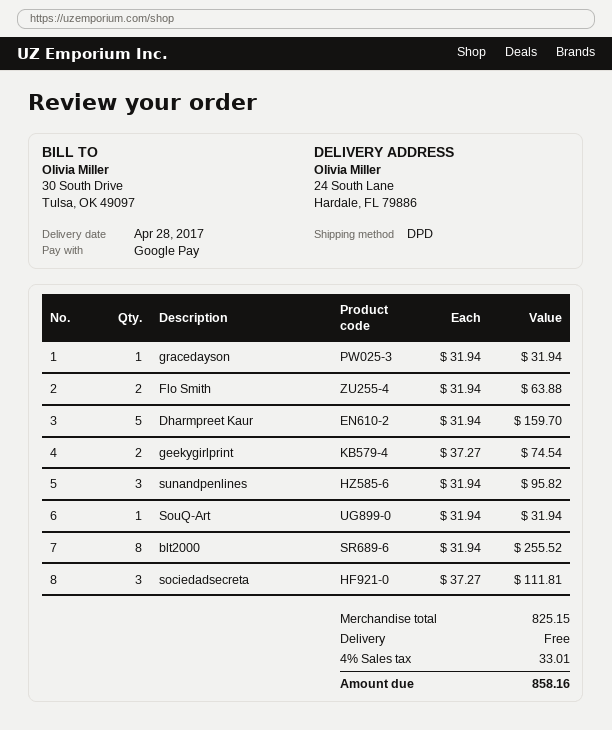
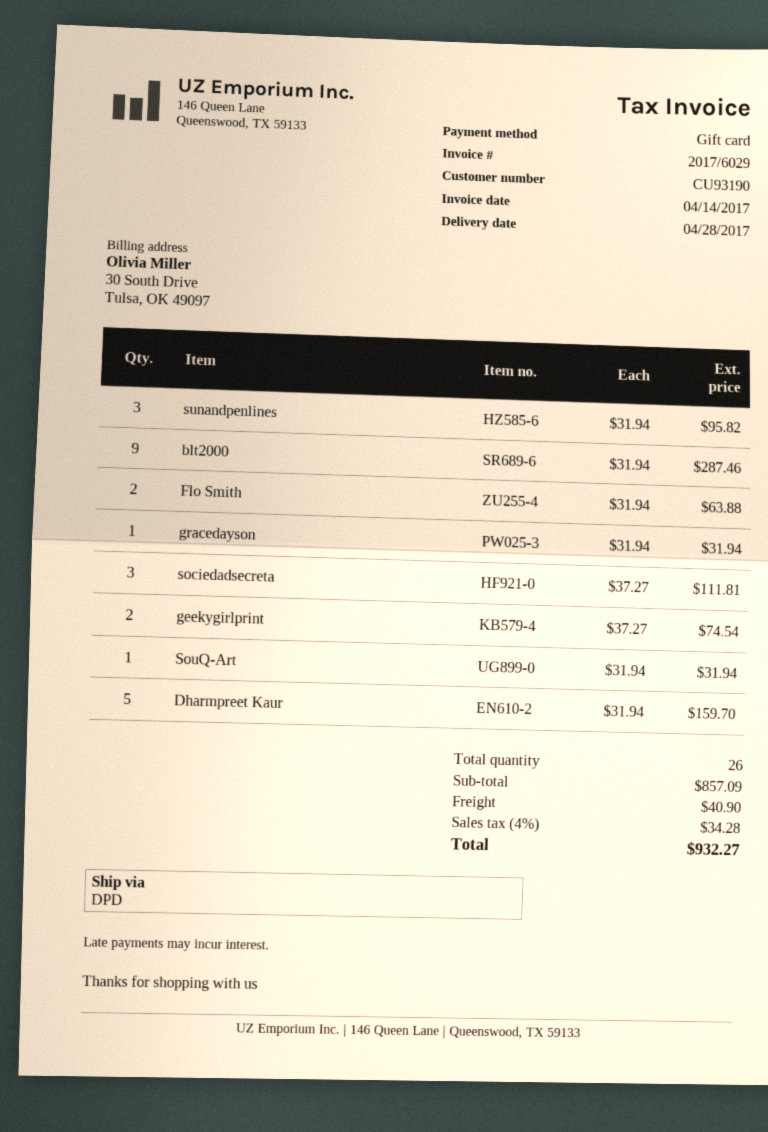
payment method: Google Pay -> gift card
blt2000: 8 x 31.94 = 255.52 -> 9 x 31.94 = 287.46
subtotal: 825.15 -> 857.09
shipping: 0.00 -> 40.90
tax: 4% = 33.01 -> 4% = 34.28
total: 858.16 -> 932.27

